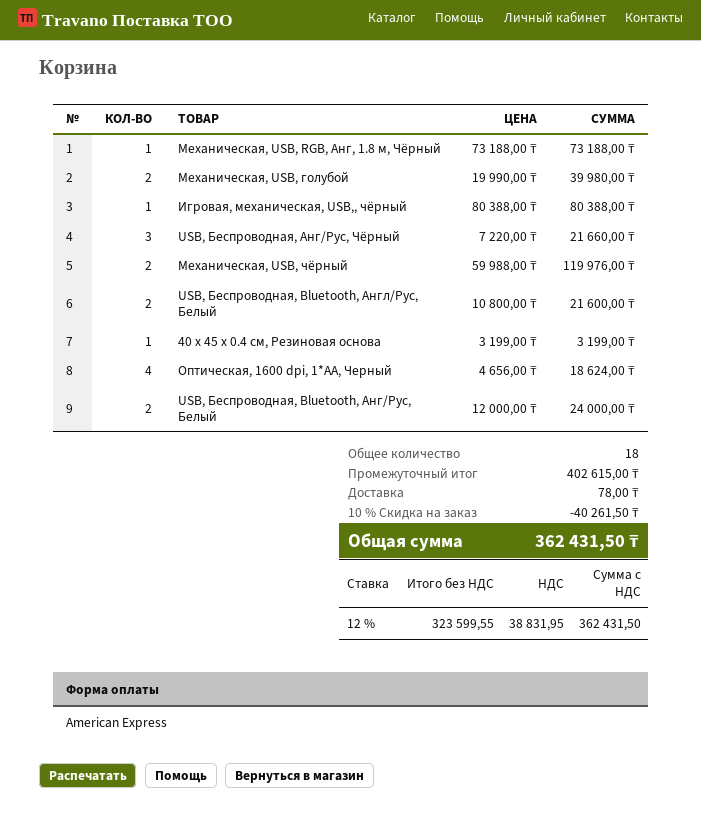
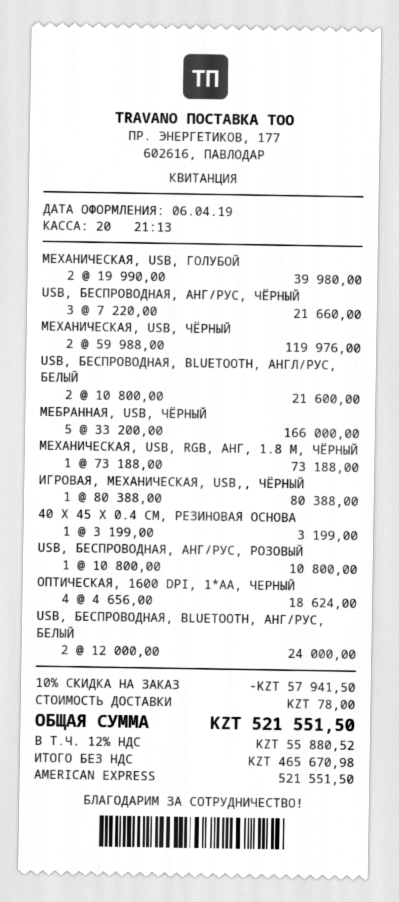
МЕБРАННАЯ, USB, ЧЁРНЫЙ: none -> 5 x 33200.00 = 166000.00
USB, БЕСПРОВОДНАЯ, АНГ/РУС, РОЗОВЫЙ: none -> 1 x 10800.00 = 10800.00
discount: 10% = 40261.50 -> 10% = 57941.50
net: 323599.55 -> 465670.98
tax: 12% = 38831.95 -> 12% = 55880.52
total: 362431.50 -> 521551.50

